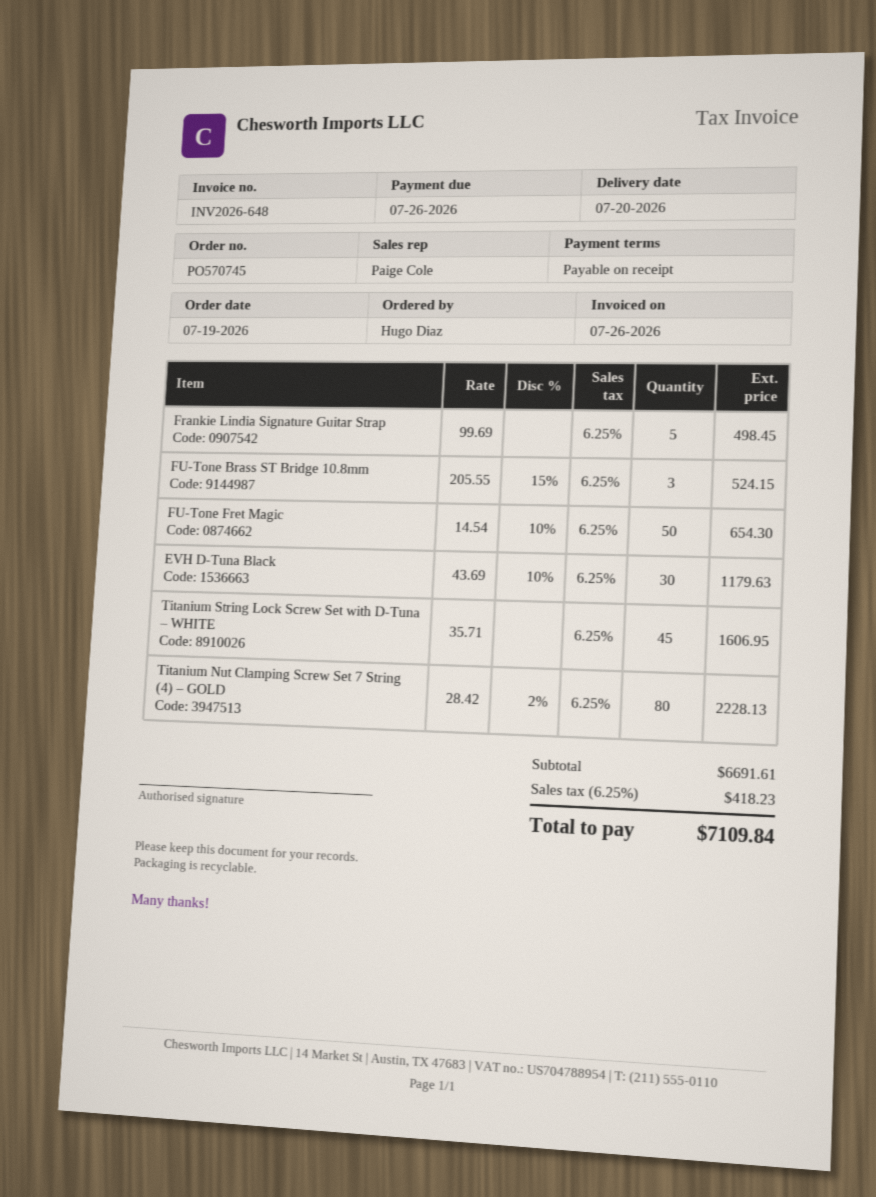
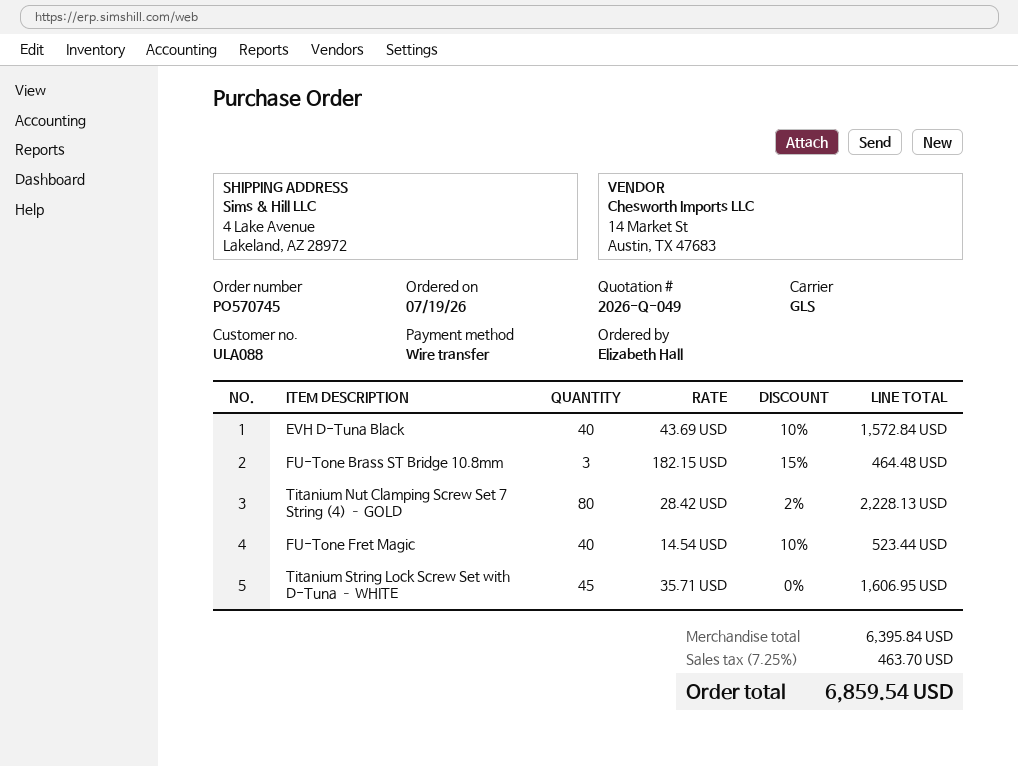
ordered by: Hugo Diaz -> Elizabeth Hall
Frankie Lindia Signature Guitar Strap: 5 x 99.69 = 498.45 -> none
FU-Tone Brass ST Bridge 10.8mm: 3 x 205.55 - 15% = 524.15 -> 3 x 182.15 - 15% = 464.48
FU-Tone Fret Magic: 50 x 14.54 - 10% = 654.30 -> 40 x 14.54 - 10% = 523.44
EVH D-Tuna Black: 30 x 43.69 - 10% = 1179.63 -> 40 x 43.69 - 10% = 1572.84
subtotal: 6691.61 -> 6395.84
tax: 6.25% = 418.23 -> 7.25% = 463.70
total: 7109.84 -> 6859.54

